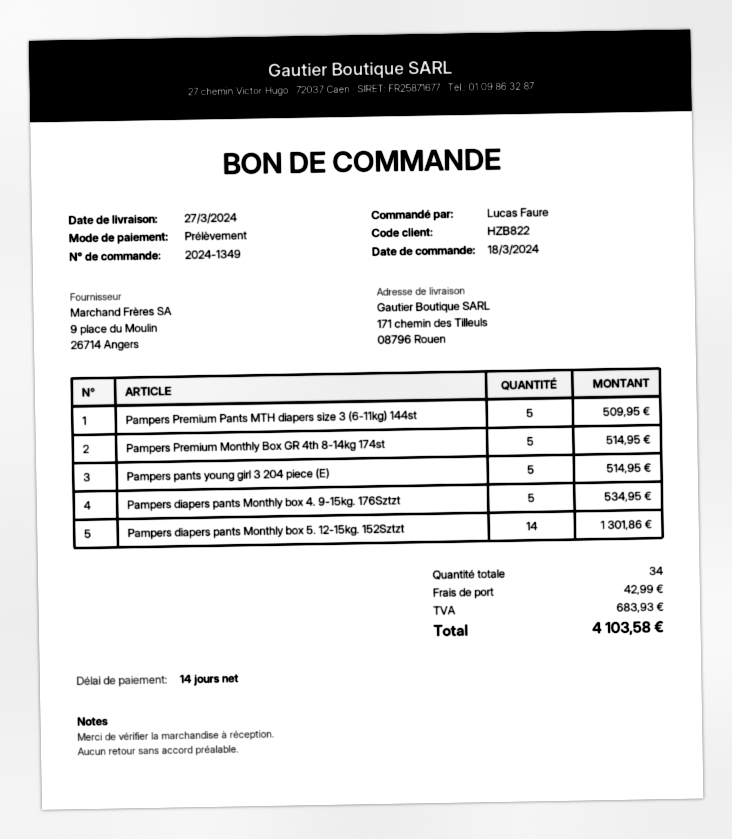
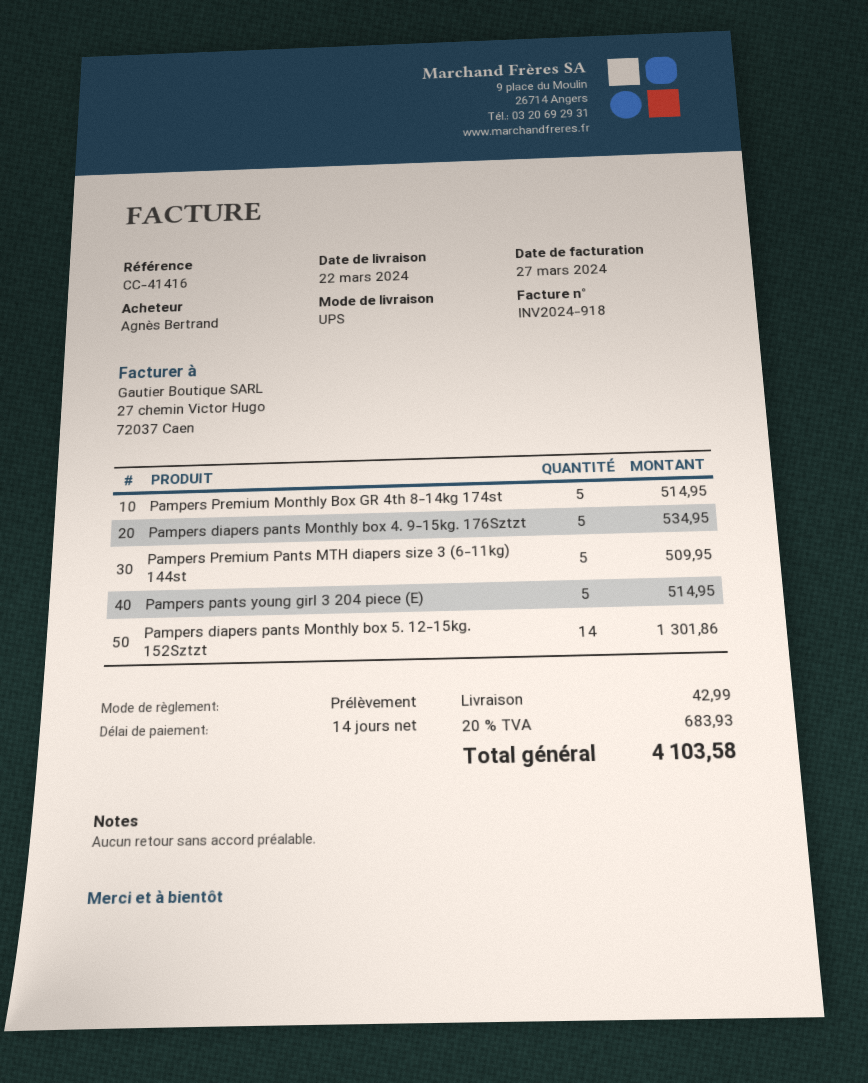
delivery date: 2024-03-27 -> 2024-03-22
ordered by: Lucas Faure -> Agnès Bertrand

